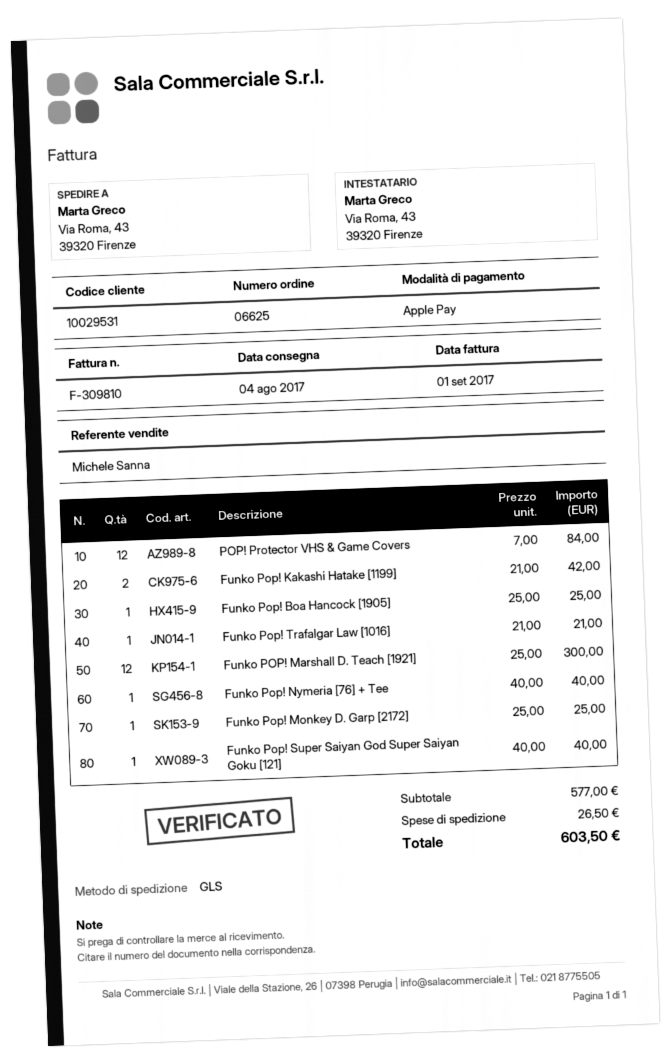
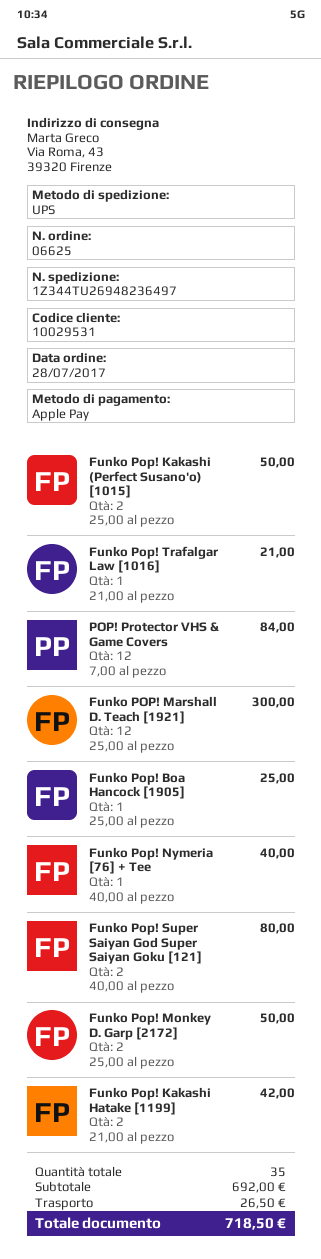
shipping method: GLS -> UPS
Funko Pop! Monkey D. Garp [2172]: 1 x 25.00 = 25.00 -> 2 x 25.00 = 50.00
Funko Pop! Super Saiyan God Super Saiyan Goku [121]: 1 x 40.00 = 40.00 -> 2 x 40.00 = 80.00
Funko Pop! Kakashi (Perfect Susano'o) [1015]: none -> 2 x 25.00 = 50.00
subtotal: 577.00 -> 692.00
total: 603.50 -> 718.50

